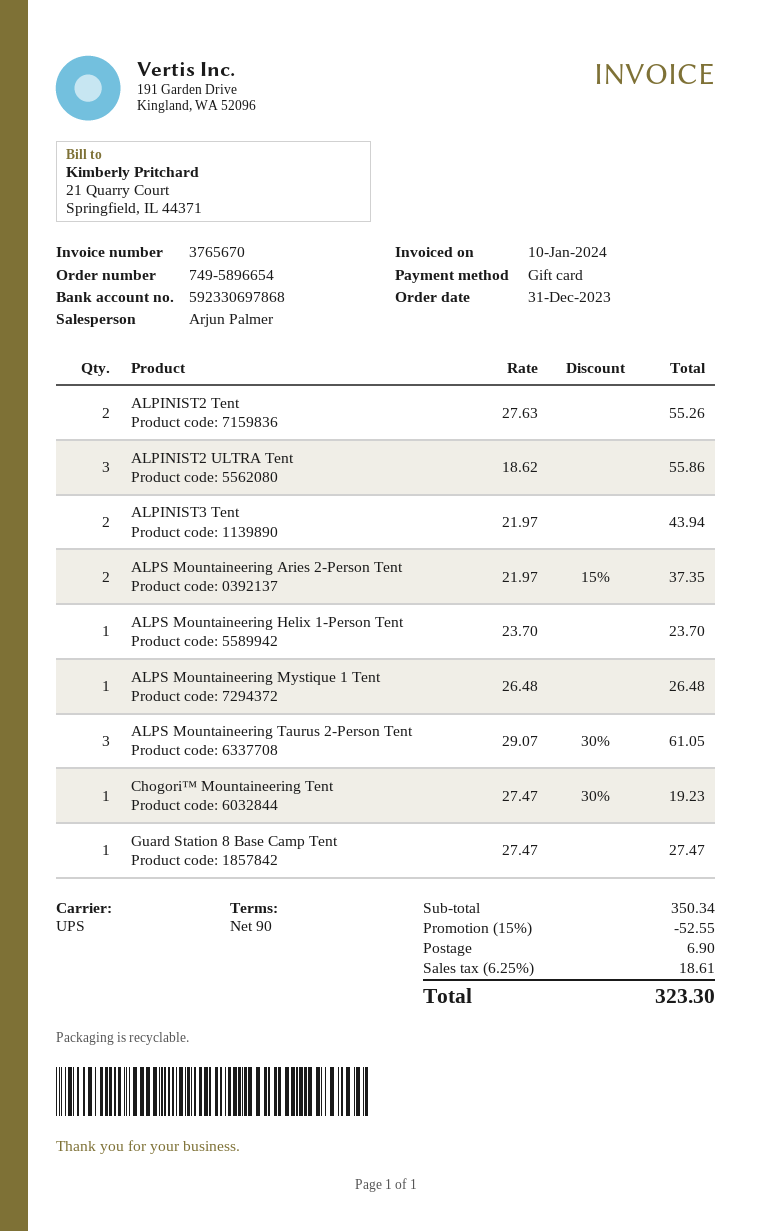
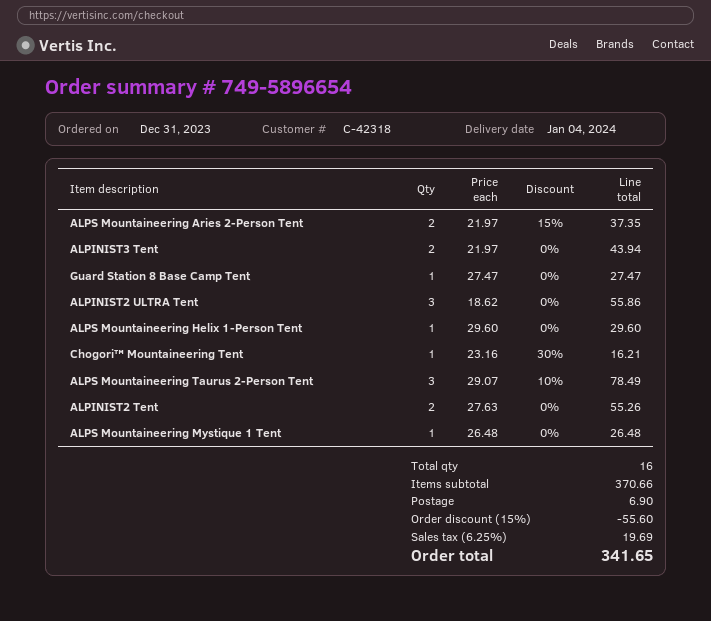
ALPS Mountaineering Helix 1-Person Tent: 1 x 23.70 = 23.70 -> 1 x 29.60 = 29.60
ALPS Mountaineering Taurus 2-Person Tent: 3 x 29.07 - 30% = 61.05 -> 3 x 29.07 - 10% = 78.49
Chogori™ Mountaineering Tent: 1 x 27.47 - 30% = 19.23 -> 1 x 23.16 - 30% = 16.21
subtotal: 350.34 -> 370.66
discount: 15% = 52.55 -> 15% = 55.60
tax: 6.25% = 18.61 -> 6.25% = 19.69
total: 323.30 -> 341.65

